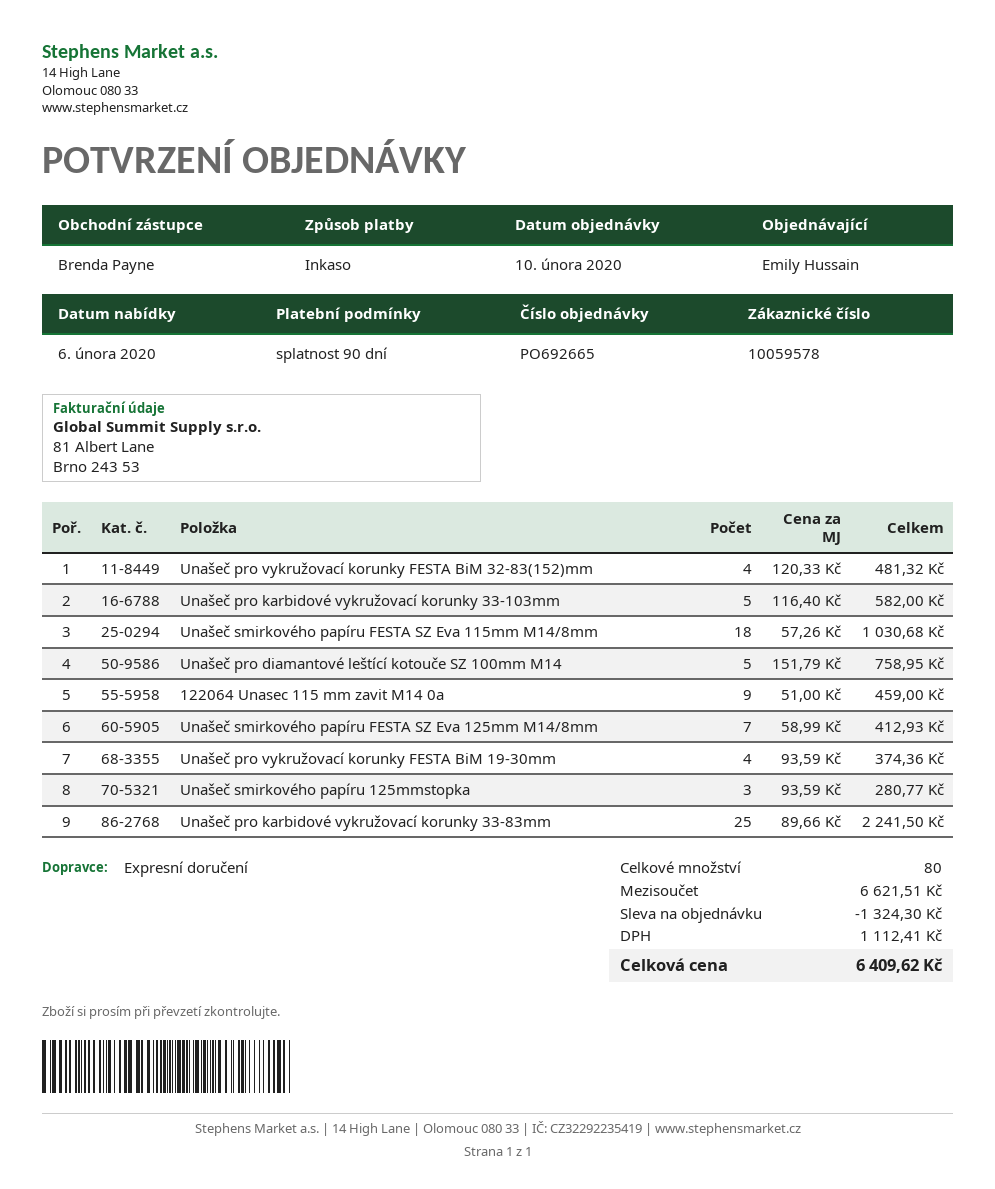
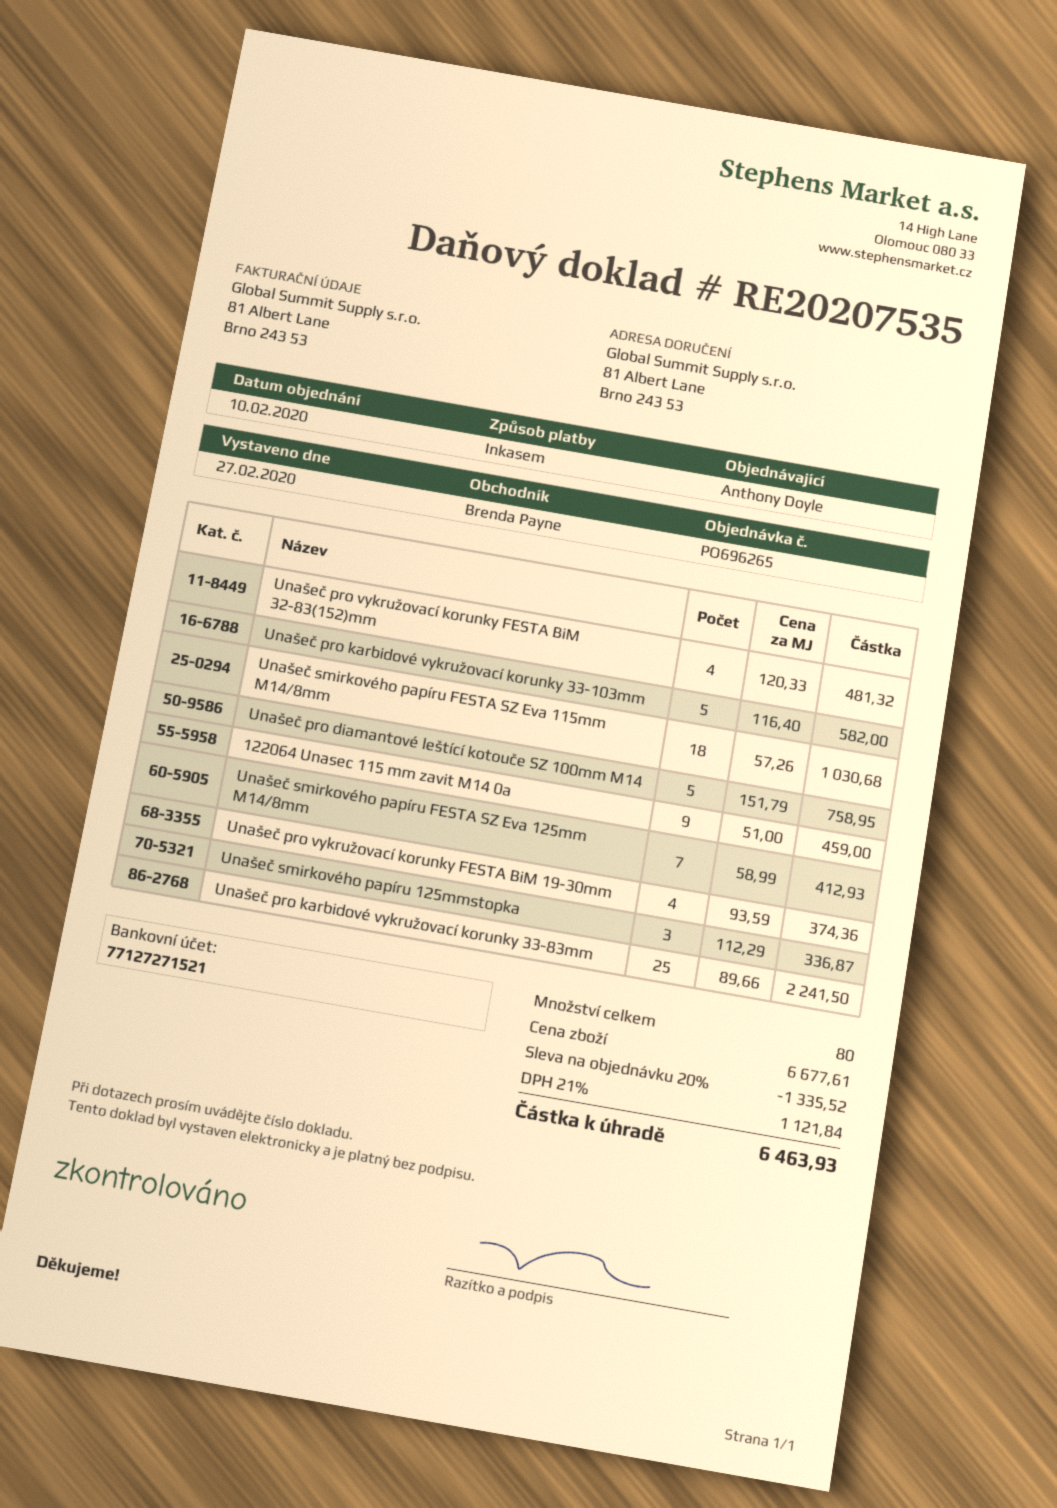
order number: PO692665 -> PO696265
ordered by: Emily Hussain -> Anthony Doyle
Unašeč smirkového papíru 125mmstopka: 3 x 93.59 = 280.77 -> 3 x 112.29 = 336.87
subtotal: 6621.51 -> 6677.61
discount: 1324.30 -> 1335.52
tax: 1112.41 -> 1121.84
total: 6409.62 -> 6463.93

